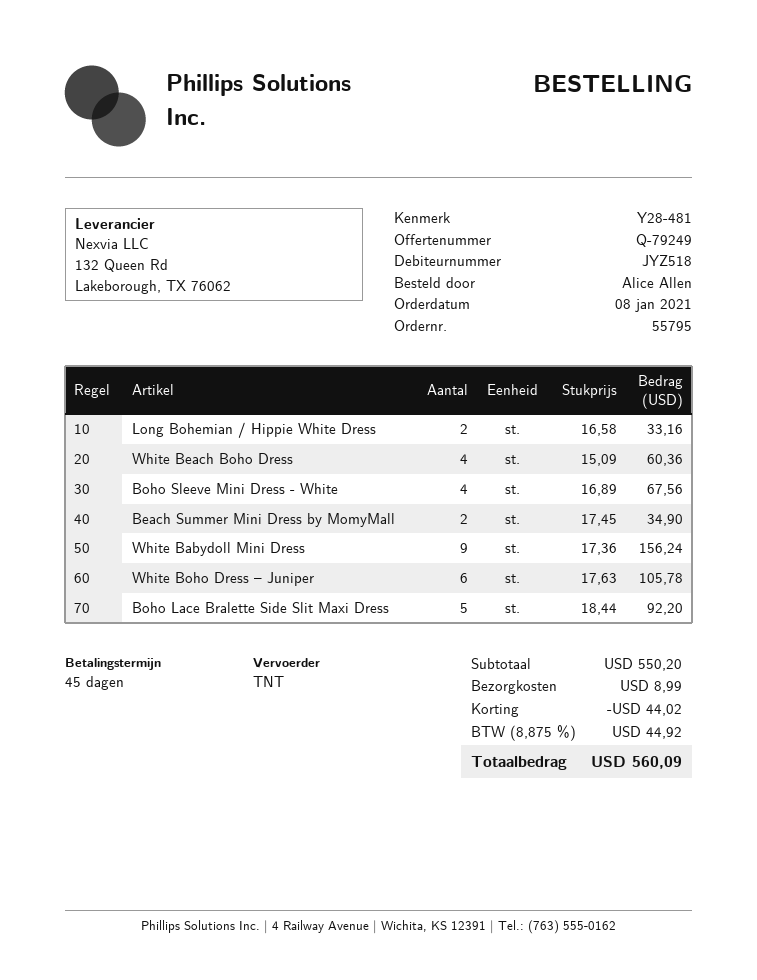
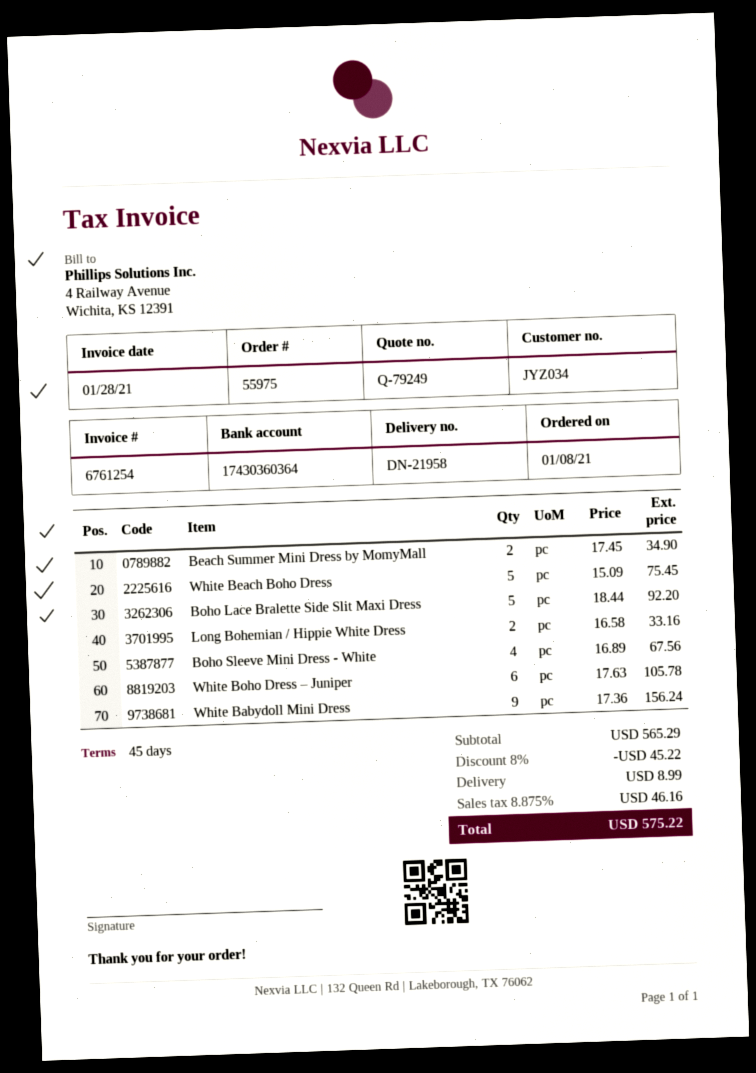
order number: 55795 -> 55975
customer number: JYZ518 -> JYZ034
White Beach Boho Dress: 4 x 15.09 = 60.36 -> 5 x 15.09 = 75.45
subtotal: 550.20 -> 565.29
discount: 44.02 -> 45.22
tax: 8.875% = 44.92 -> 8.875% = 46.16
total: 560.09 -> 575.22

